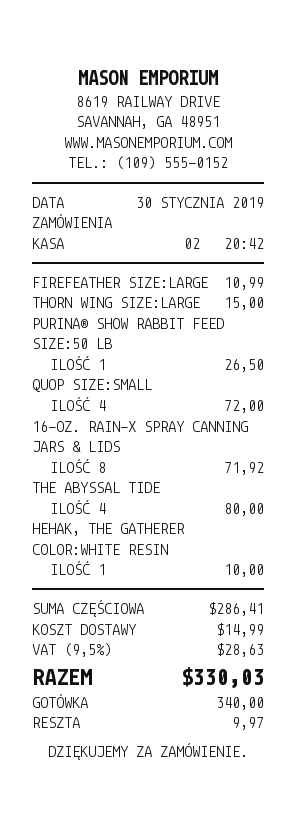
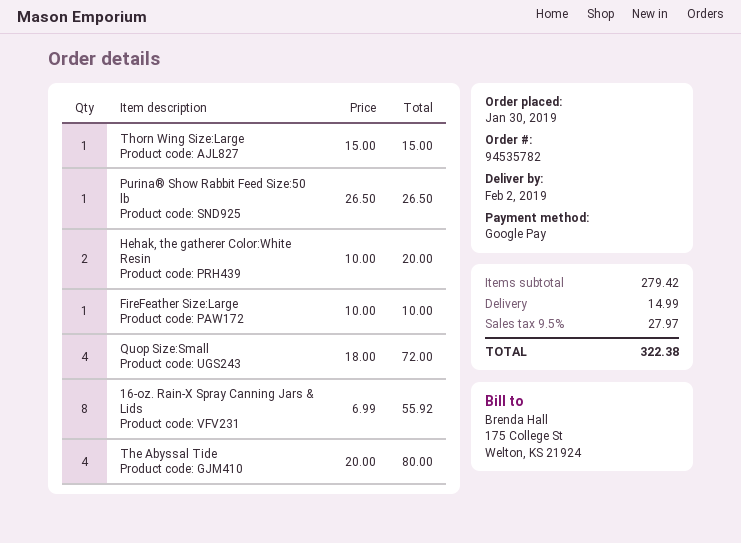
payment method: cash -> Google Pay
FIREFEATHER SIZE:LARGE: 1 for 10.99 -> 1 for 10.00
16-OZ. RAIN-X SPRAY CANNING JARS & LIDS: 8 for 71.92 -> 8 for 55.92
HEHAK, THE GATHERER COLOR:WHITE RESIN: 1 for 10.00 -> 2 for 20.00
subtotal: 286.41 -> 279.42
tax: 9.5% = 28.63 -> 9.5% = 27.97
total: 330.03 -> 322.38

